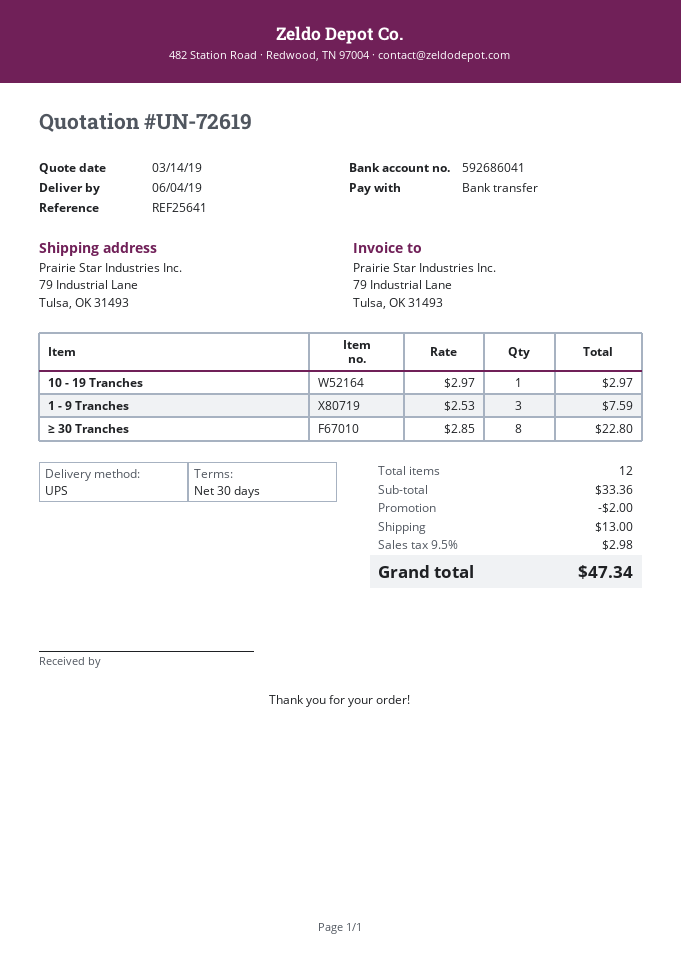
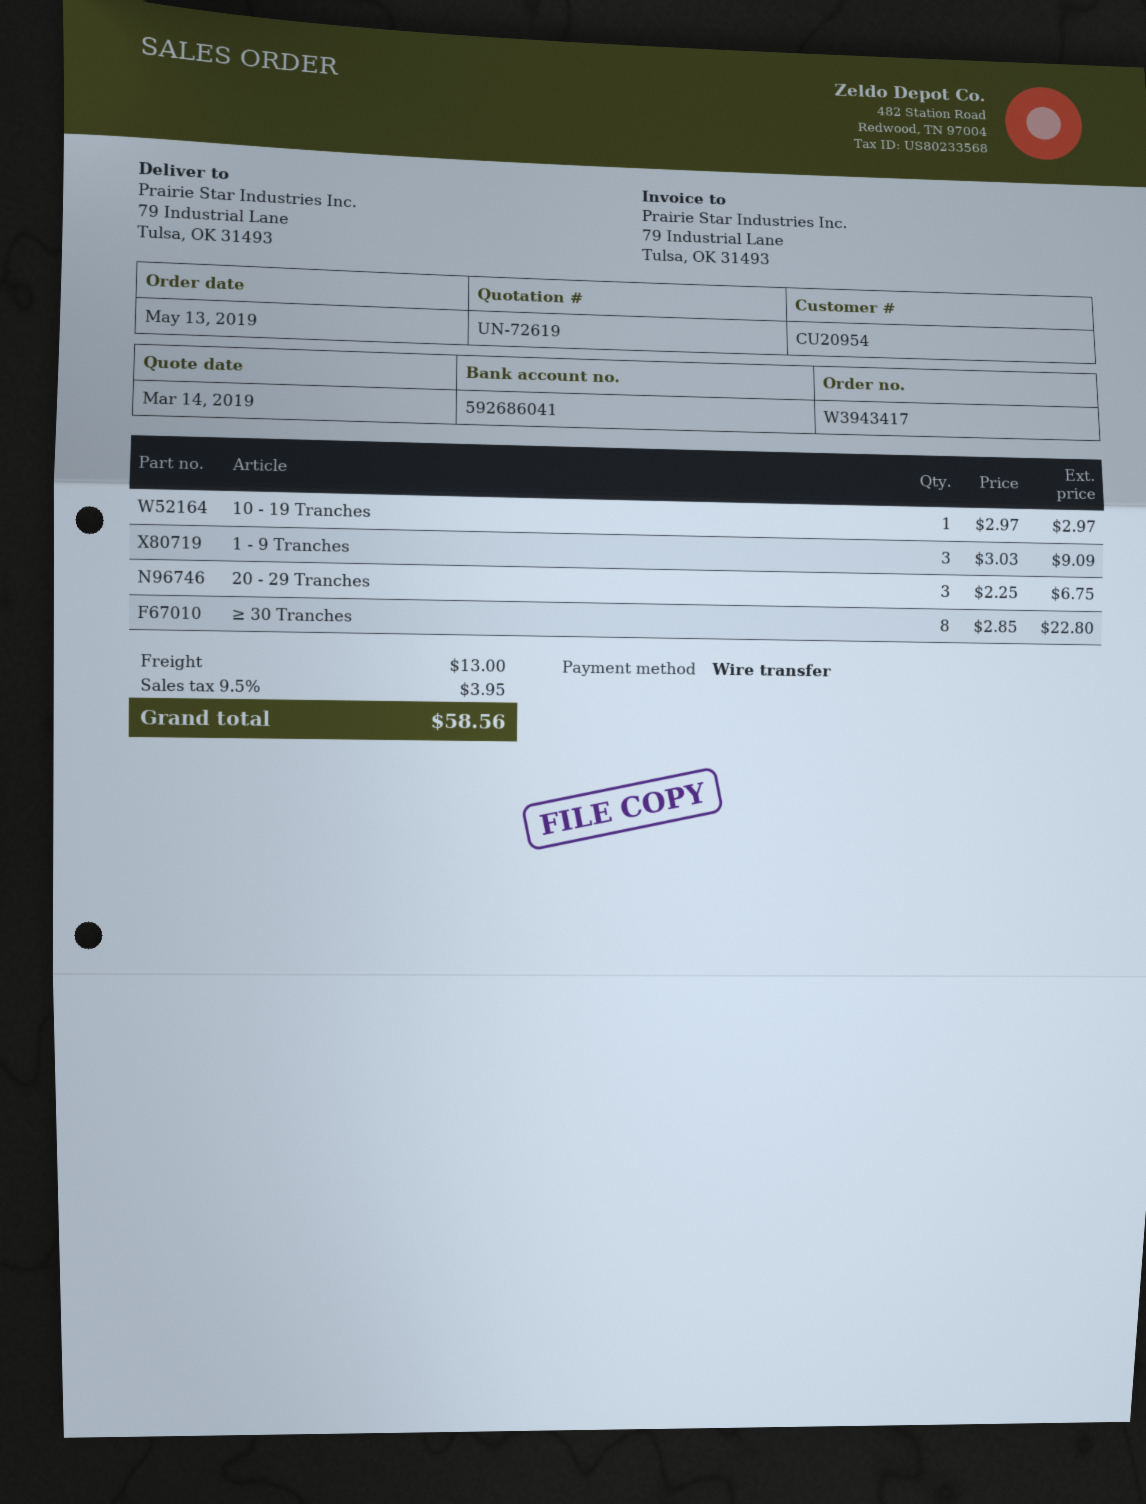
1 - 9 Tranches: 3 x 2.53 = 7.59 -> 3 x 3.03 = 9.09
20 - 29 Tranches: none -> 3 x 2.25 = 6.75
discount: 2.00 -> none
tax: 9.5% = 2.98 -> 9.5% = 3.95
total: 47.34 -> 58.56

